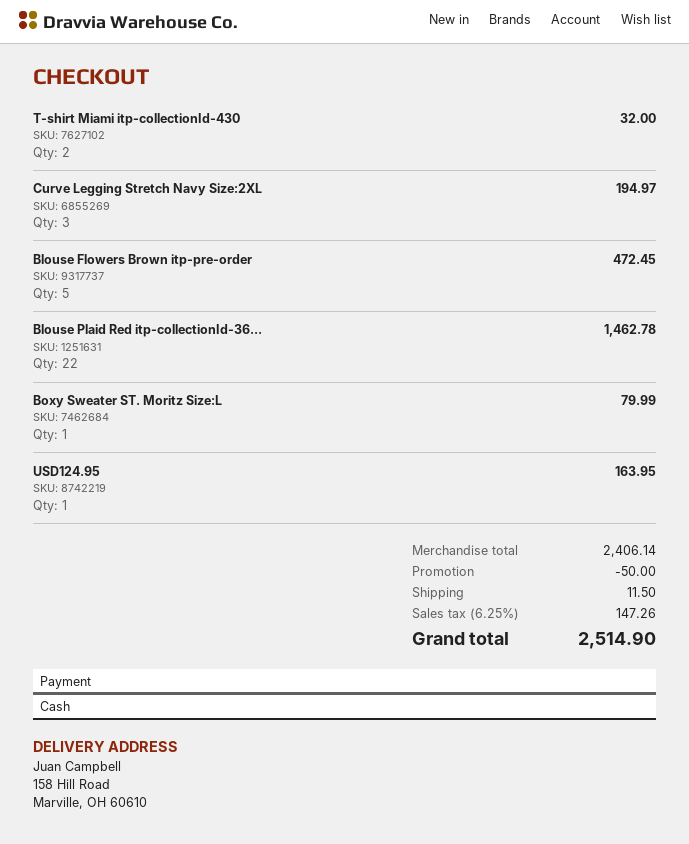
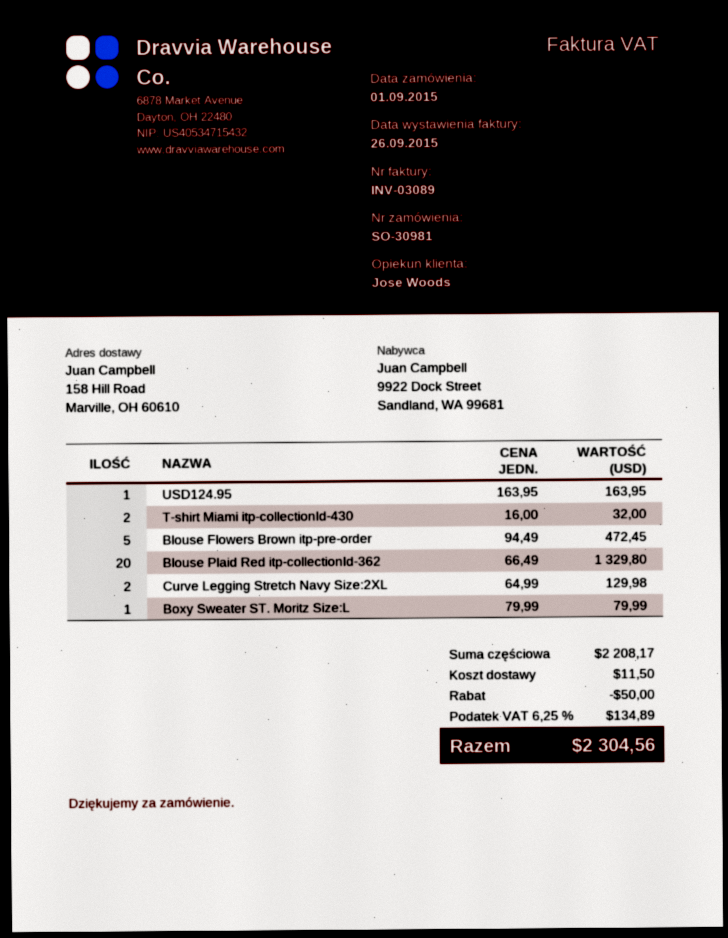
Curve Legging Stretch Navy Size:2XL: 3 for 194.97 -> 2 for 129.98
Blouse Plaid Red itp-collectionId-36...: 22 for 1462.78 -> 20 for 1329.80
subtotal: 2406.14 -> 2208.17
tax: 6.25% = 147.26 -> 6.25% = 134.89
total: 2514.90 -> 2304.56

